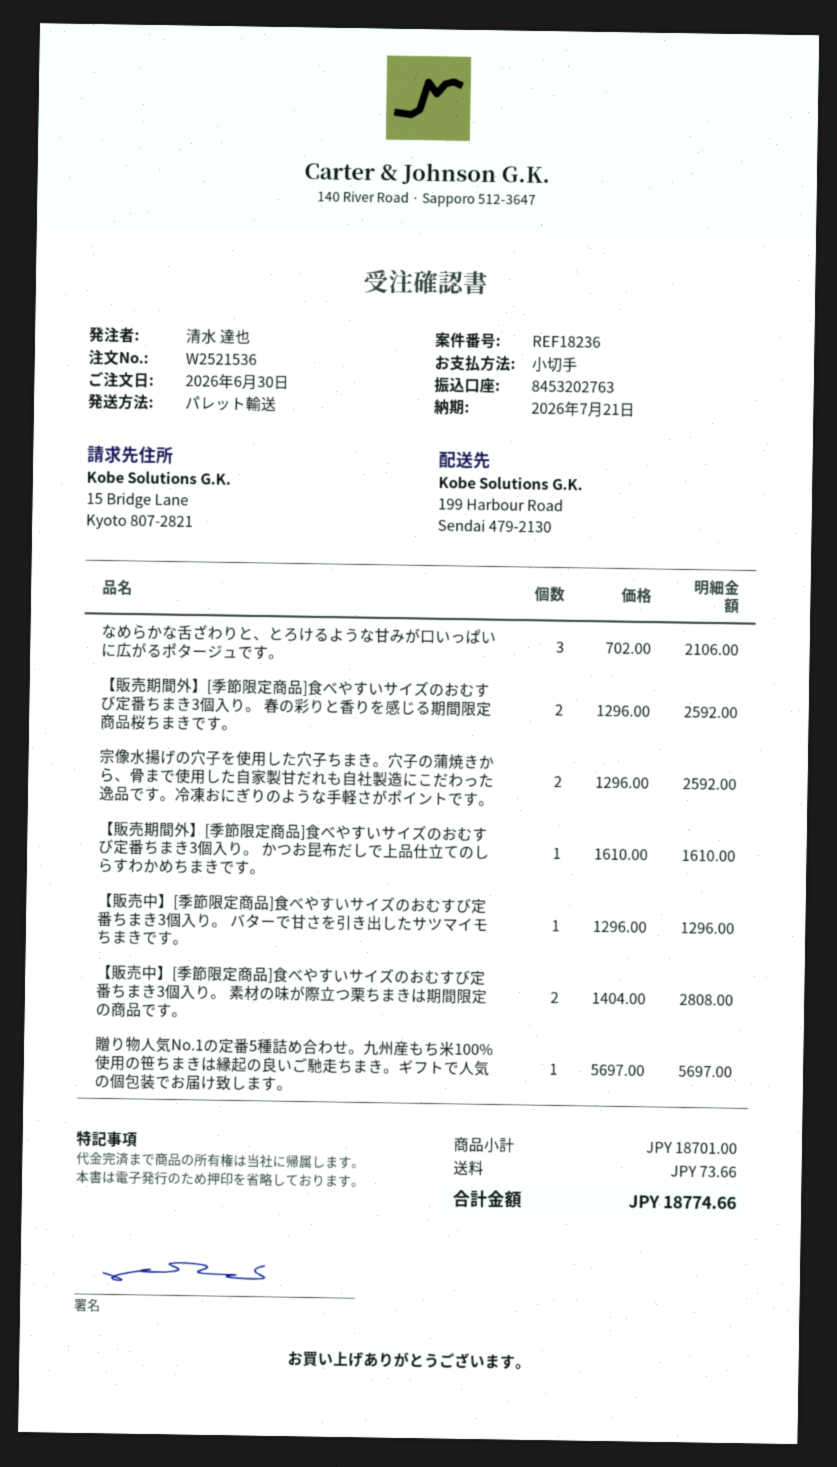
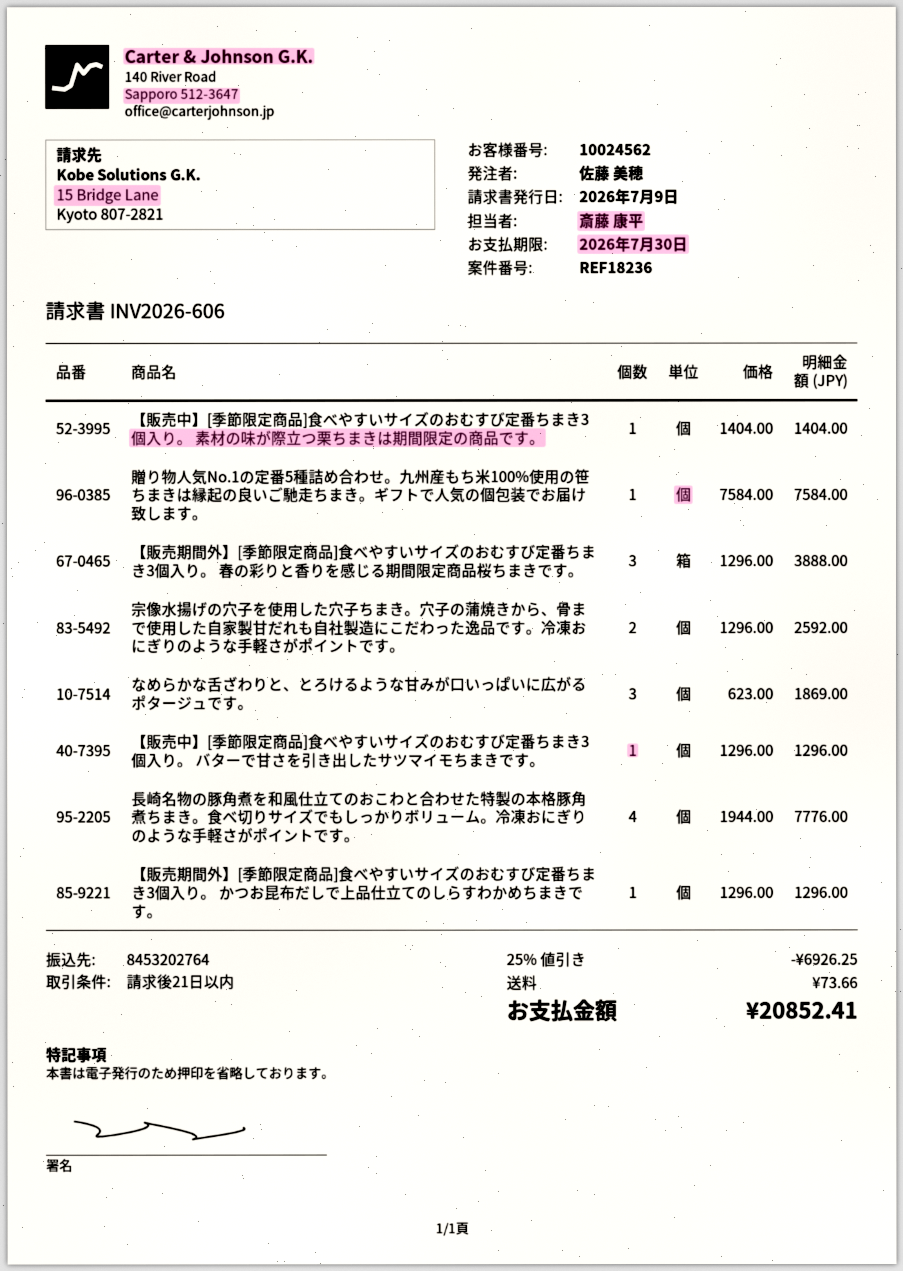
ordered by: 清水 達也 -> 佐藤 美穂
bank account: 8453202763 -> 8453202764
なめらかな舌ざわりと、とろけるような甘みが口いっぱいに広がるポタージュです。: 3 x 702.00 = 2106.00 -> 3 x 623.00 = 1869.00
【販売期間外】[季節限定商品]食べやすいサイズのおむすび定番ちまき3個入り。 春の彩りと香りを感じる期間限定商品桜ちまきです。: 2 x 1296.00 = 2592.00 -> 3 x 1296.00 = 3888.00
【販売期間外】[季節限定商品]食べやすいサイズのおむすび定番ちまき3個入り。 かつお昆布だしで上品仕立てのしらすわかめちまきです。: 1 x 1610.00 = 1610.00 -> 1 x 1296.00 = 1296.00
【販売中】[季節限定商品]食べやすいサイズのおむすび定番ちまき3個入り。 素材の味が際立つ栗ちまきは期間限定の商品です。: 2 x 1404.00 = 2808.00 -> 1 x 1404.00 = 1404.00
贈り物人気No.1の定番5種詰め合わせ。九州産もち米100%使用の笹ちまきは縁起の良いご馳走ちまき。ギフトで人気の個包装でお届け致します。: 1 x 5697.00 = 5697.00 -> 1 x 7584.00 = 7584.00
長崎名物の豚角煮を和風仕立てのおこわと合わせた特製の本格豚角煮ちまき。食べ切りサイズでもしっかりボリューム。冷凍おにぎりのような手軽さがポイントです。: none -> 4 x 1944.00 = 7776.00
discount: none -> 25% = 6926.25
total: 18774.66 -> 20852.41

